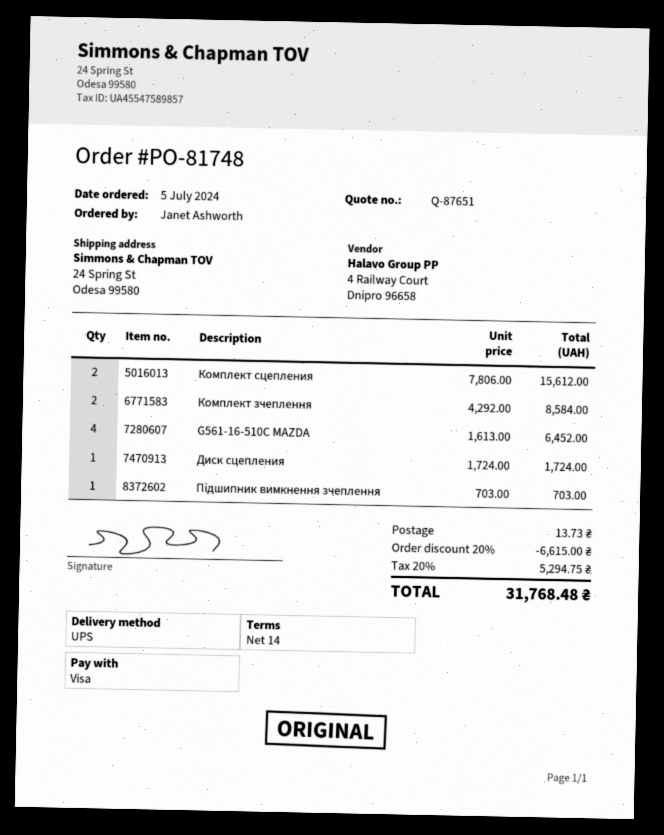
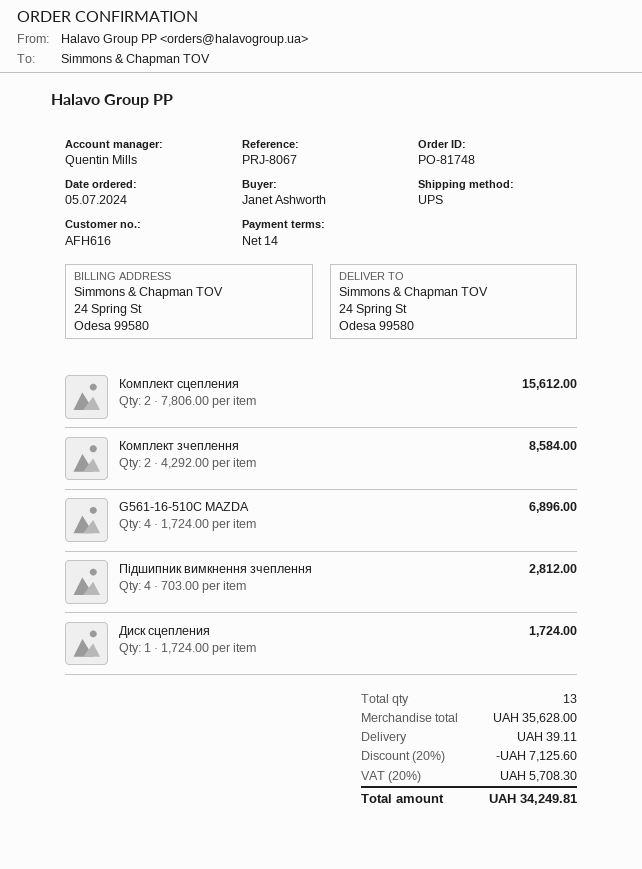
G561-16-510C MAZDA: 4 x 1613.00 = 6452.00 -> 4 x 1724.00 = 6896.00
Підшипник вимкнення зчеплення: 1 x 703.00 = 703.00 -> 4 x 703.00 = 2812.00
discount: 20% = 6615.00 -> 20% = 7125.60
shipping: 13.73 -> 39.11
tax: 20% = 5294.75 -> 20% = 5708.30
total: 31768.48 -> 34249.81

